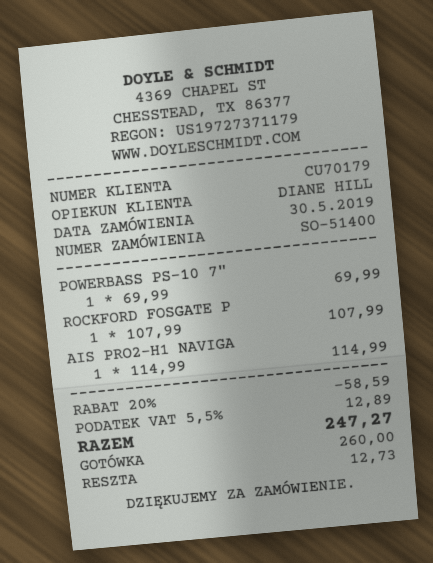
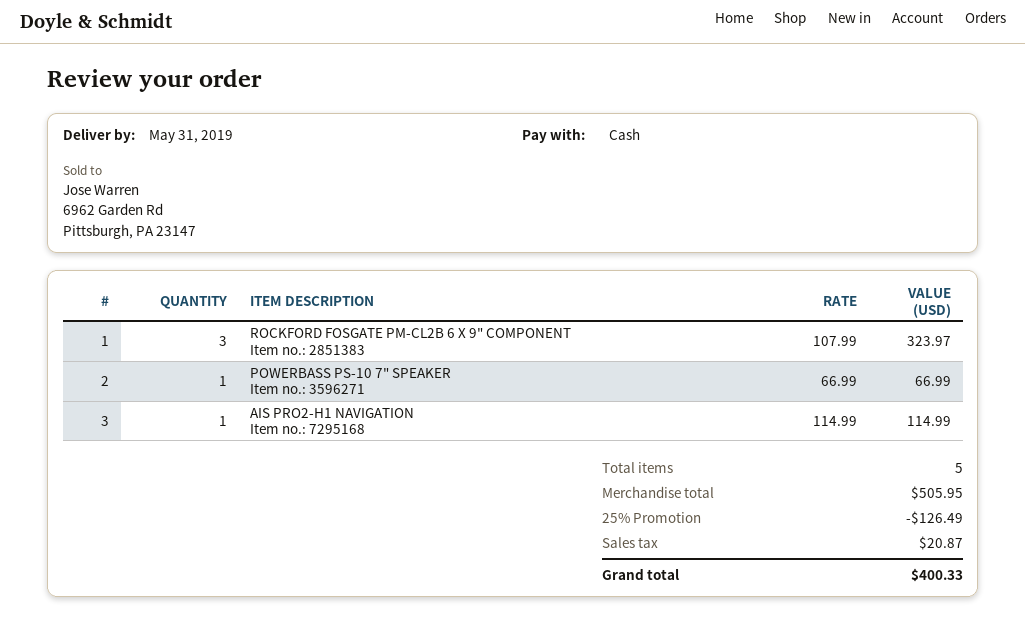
POWERBASS PS-10 7": 1 x 69.99 = 69.99 -> 1 x 66.99 = 66.99
ROCKFORD FOSGATE P: 1 x 107.99 = 107.99 -> 3 x 107.99 = 323.97
discount: 20% = 58.59 -> 25% = 126.49
tax: 12.89 -> 20.87
total: 247.27 -> 400.33

